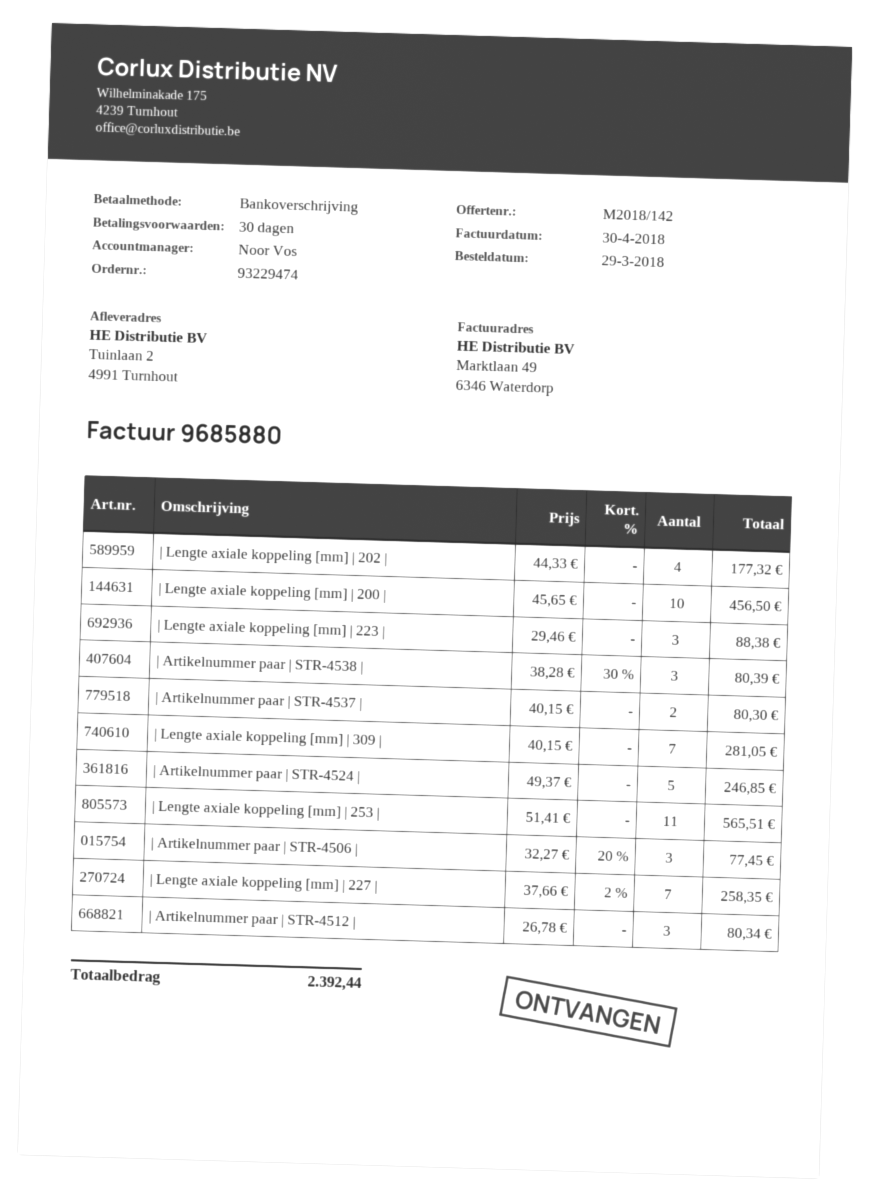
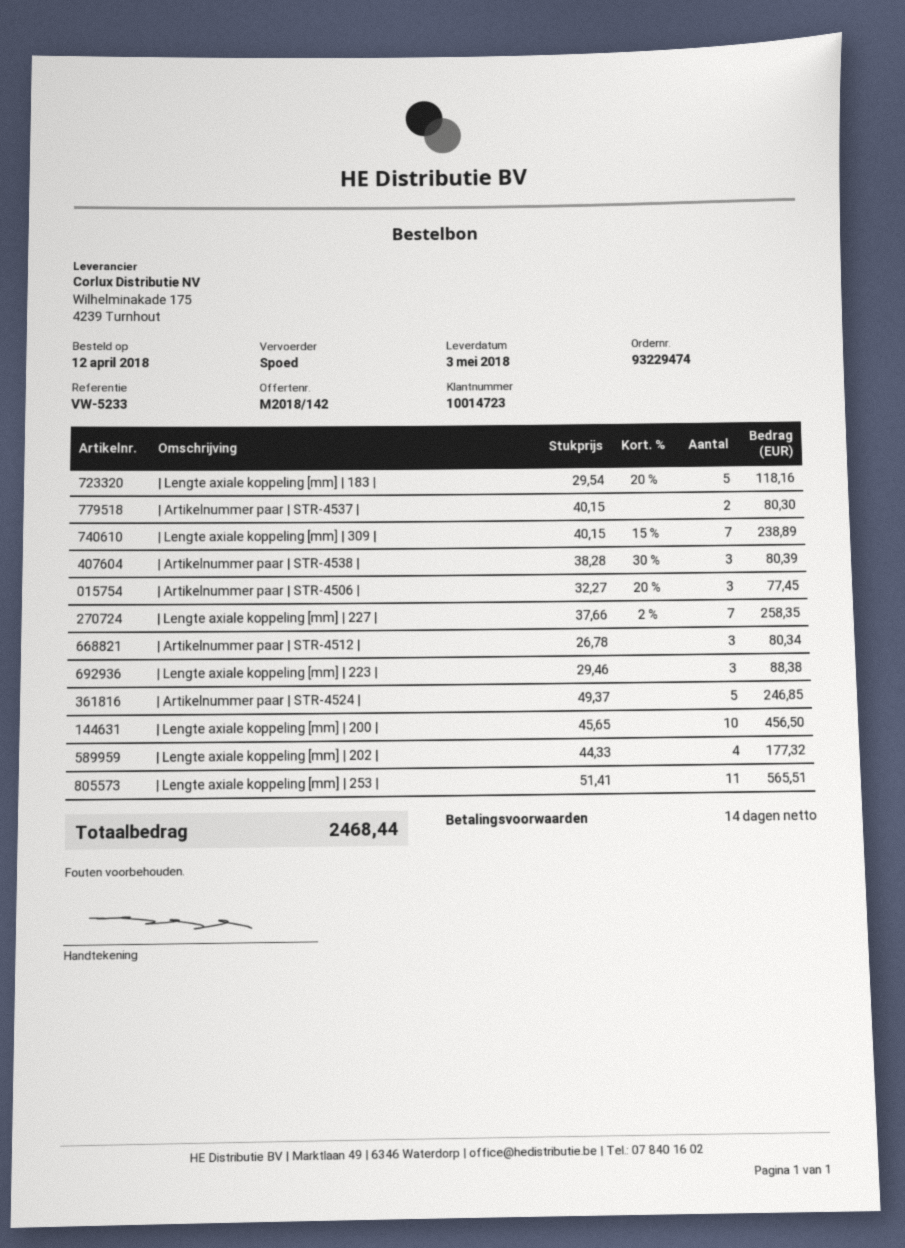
order date: 2018-03-29 -> 2018-04-12
payment terms: 30 days -> 14 days
| Lengte axiale koppeling [mm] | 309 |: 7 x 40.15 = 281.05 -> 7 x 40.15 - 15% = 238.89
| Lengte axiale koppeling [mm] | 183 |: none -> 5 x 29.54 - 20% = 118.16
total: 2392.44 -> 2468.44

